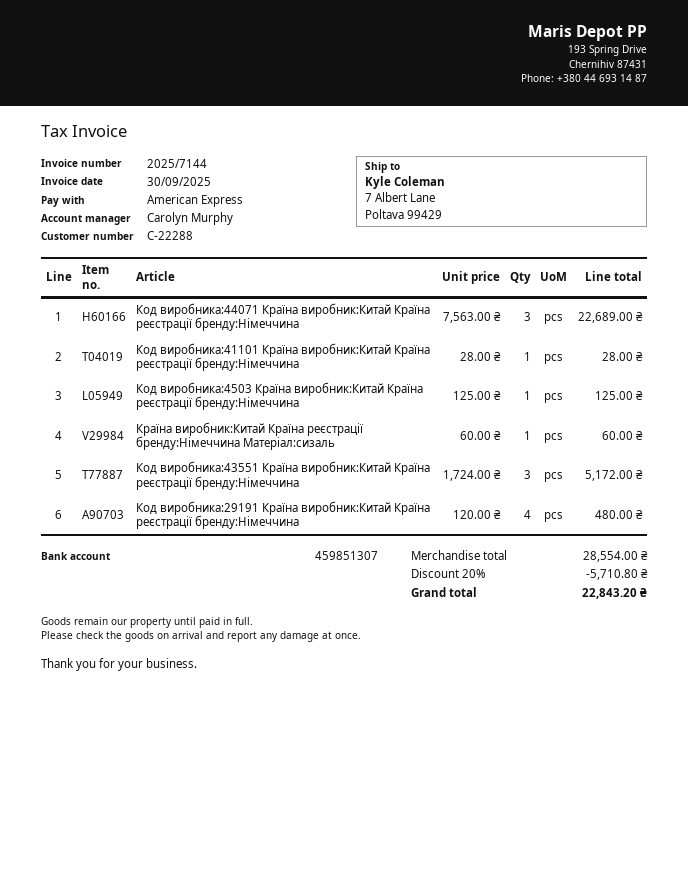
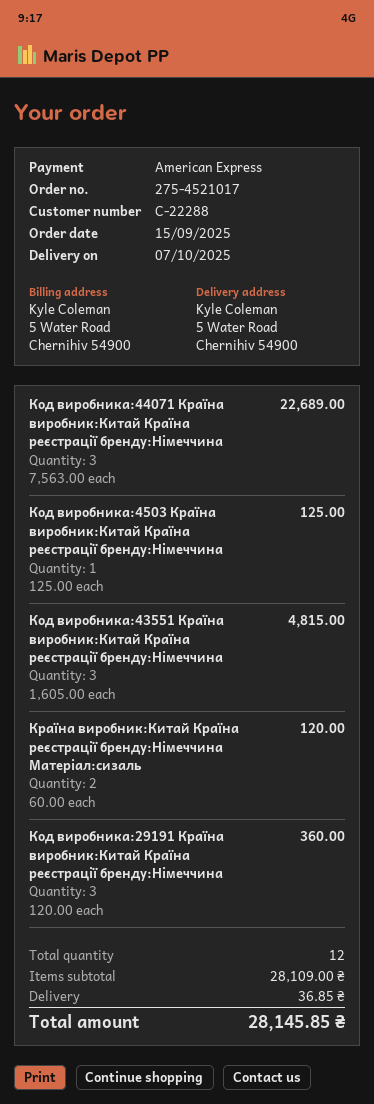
ship to: 7 Albert Lane, Poltava 99429 -> 5 Water Road, Chernihiv 54900
Код виробника:41101 Країна виробник:Китай Країна реєстрації бренду:Німеччина: 1 x 28.00 = 28.00 -> none
Країна виробник:Китай Країна реєстрації бренду:Німеччина Матеріал:сизаль: 1 x 60.00 = 60.00 -> 2 x 60.00 = 120.00
Код виробника:43551 Країна виробник:Китай Країна реєстрації бренду:Німеччина: 3 x 1724.00 = 5172.00 -> 3 x 1605.00 = 4815.00
Код виробника:29191 Країна виробник:Китай Країна реєстрації бренду:Німеччина: 4 x 120.00 = 480.00 -> 3 x 120.00 = 360.00
subtotal: 28554.00 -> 28109.00
discount: 20% = 5710.80 -> none
shipping: none -> 36.85
total: 22843.20 -> 28145.85

